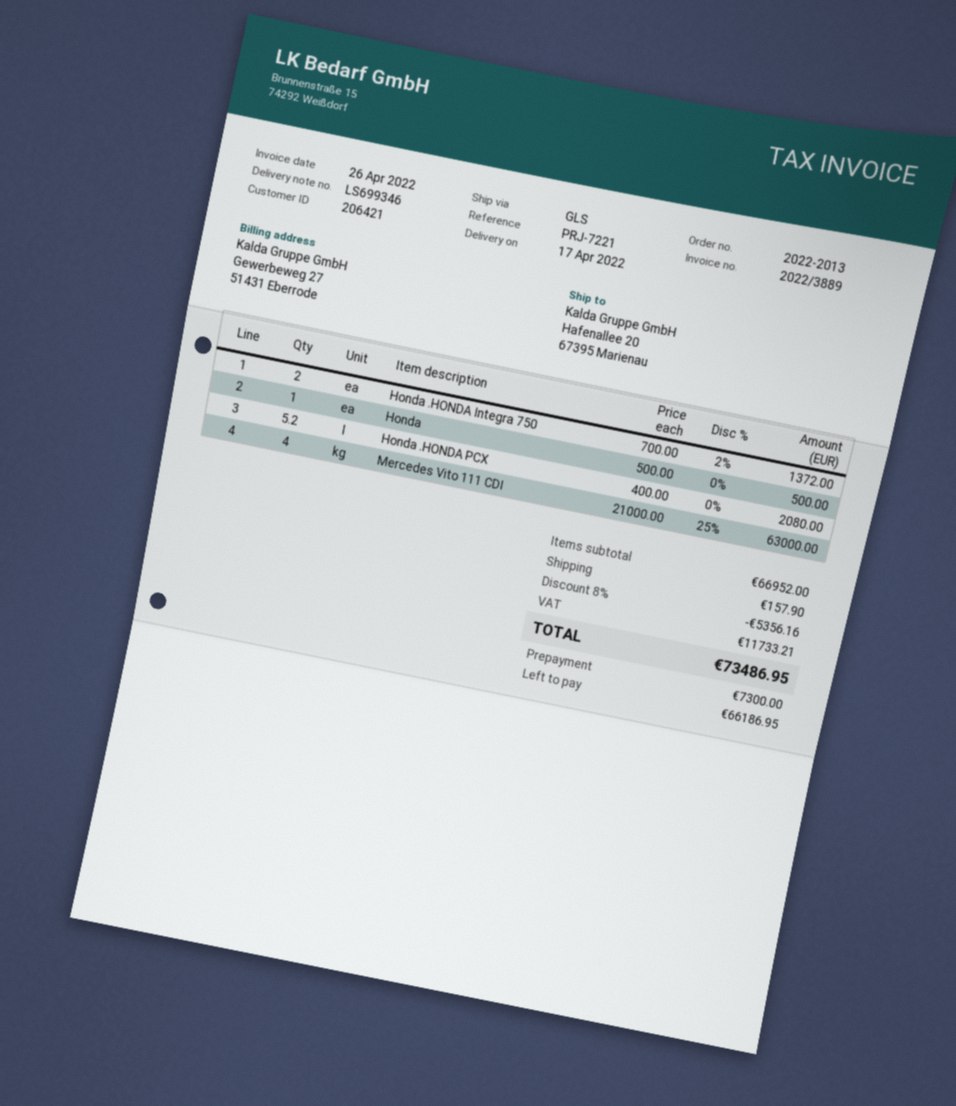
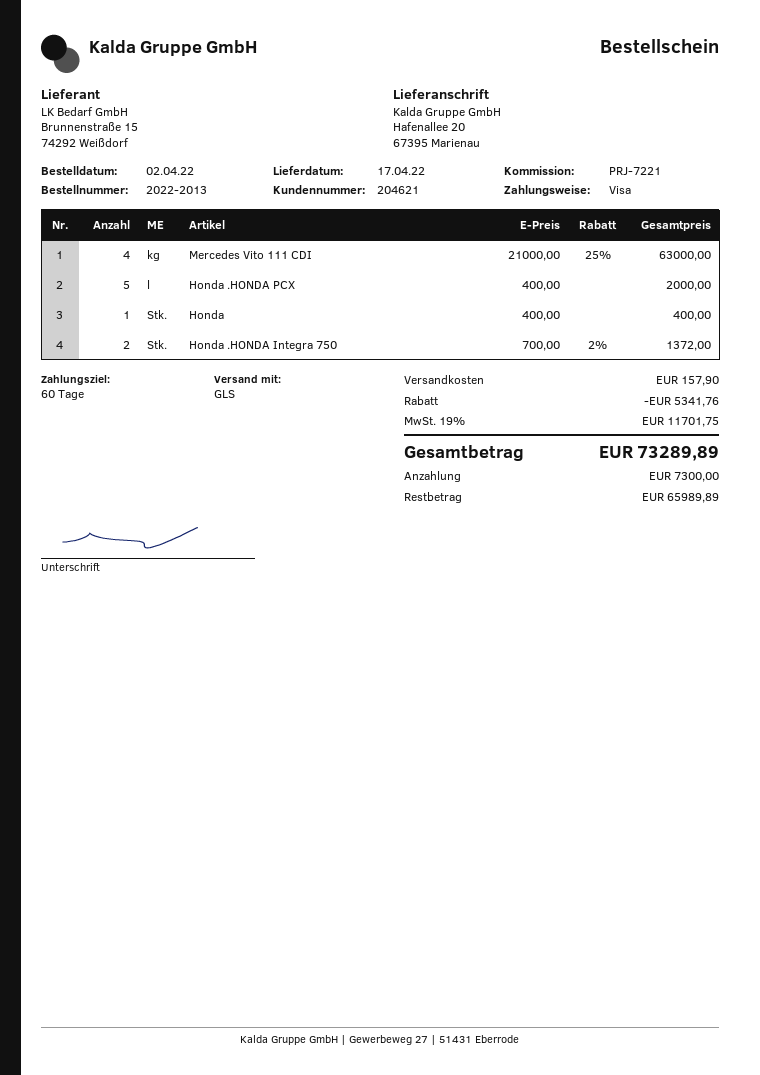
customer number: 206421 -> 204621
Honda: 1 x 500.00 = 500.00 -> 1 x 400.00 = 400.00
Honda .HONDA PCX: 5.2 x 400.00 = 2080.00 -> 5 x 400.00 = 2000.00
discount: 5356.16 -> 5341.76
tax: 11733.21 -> 11701.75
total: 73486.95 -> 73289.89
balance: 66186.95 -> 65989.89

